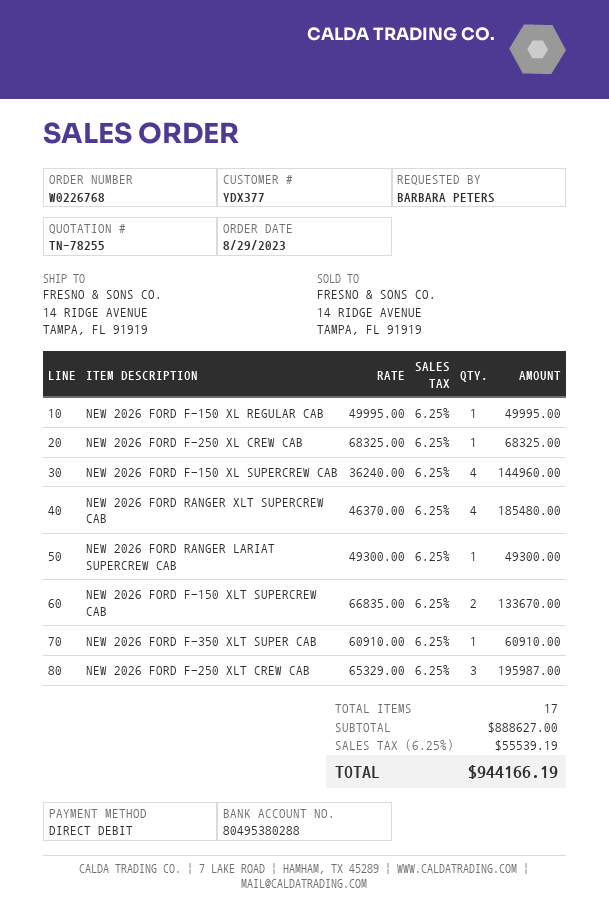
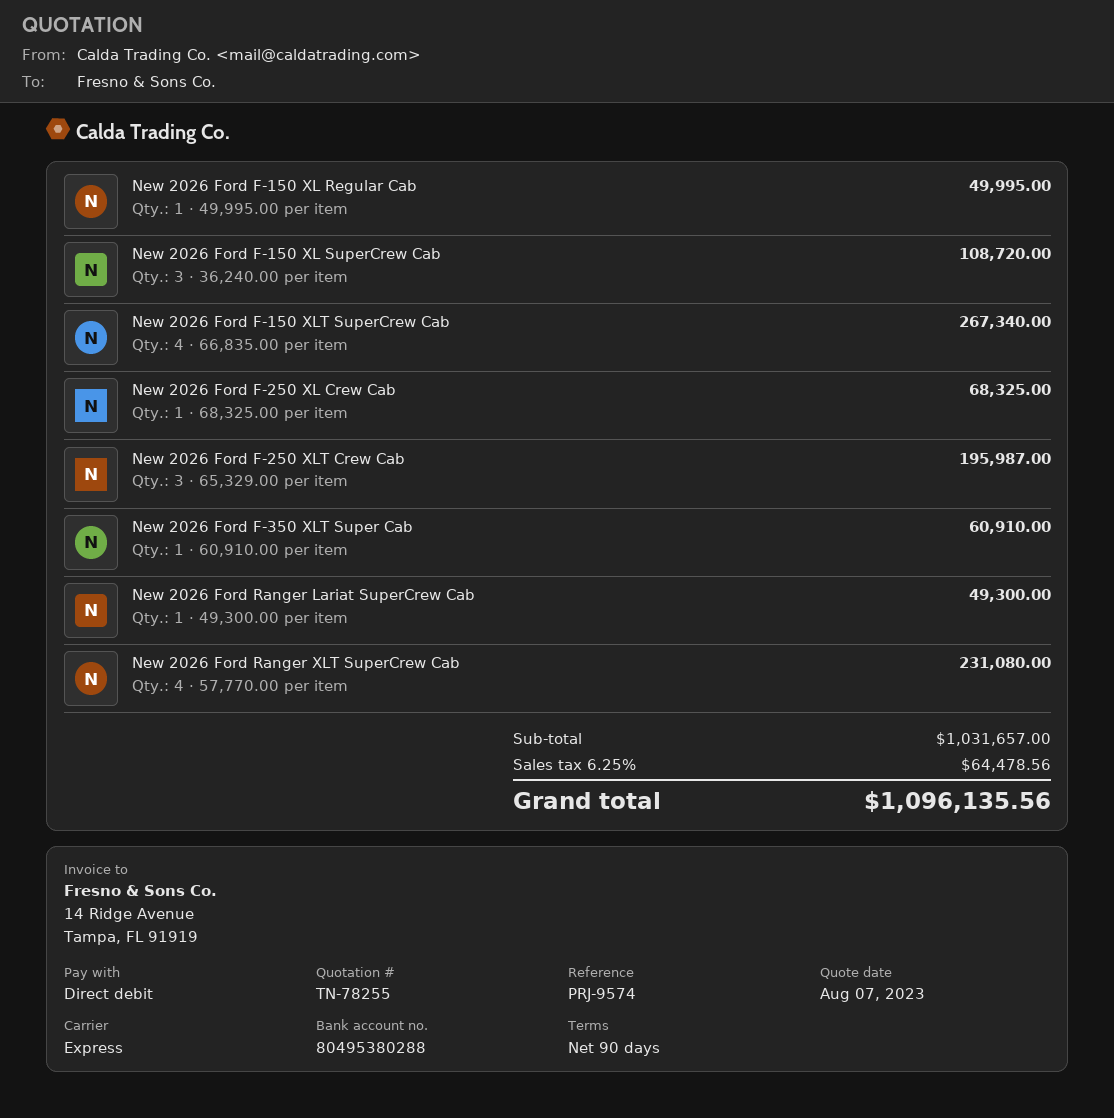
NEW 2026 FORD F-150 XL SUPERCREW CAB: 4 x 36240.00 = 144960.00 -> 3 x 36240.00 = 108720.00
NEW 2026 FORD RANGER XLT SUPERCREW CAB: 4 x 46370.00 = 185480.00 -> 4 x 57770.00 = 231080.00
NEW 2026 FORD F-150 XLT SUPERCREW CAB: 2 x 66835.00 = 133670.00 -> 4 x 66835.00 = 267340.00
subtotal: 888627.00 -> 1031657.00
tax: 6.25% = 55539.19 -> 6.25% = 64478.56
total: 944166.19 -> 1096135.56

